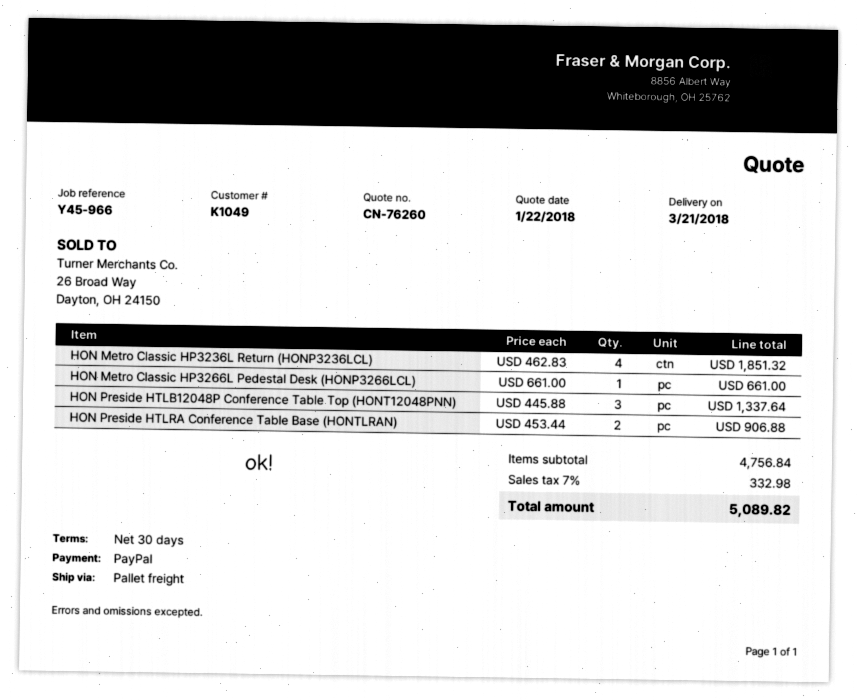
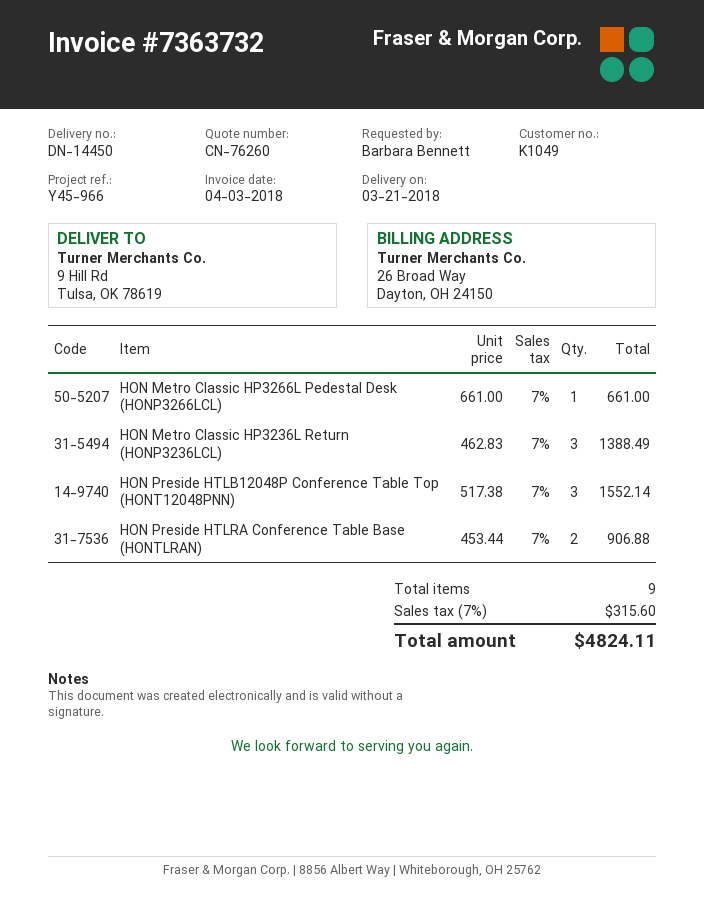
HON Metro Classic HP3236L Return (HONP3236LCL): 4 x 462.83 = 1851.32 -> 3 x 462.83 = 1388.49
HON Preside HTLB12048P Conference Table Top (HONT12048PNN): 3 x 445.88 = 1337.64 -> 3 x 517.38 = 1552.14
tax: 7% = 332.98 -> 7% = 315.60
total: 5089.82 -> 4824.11

